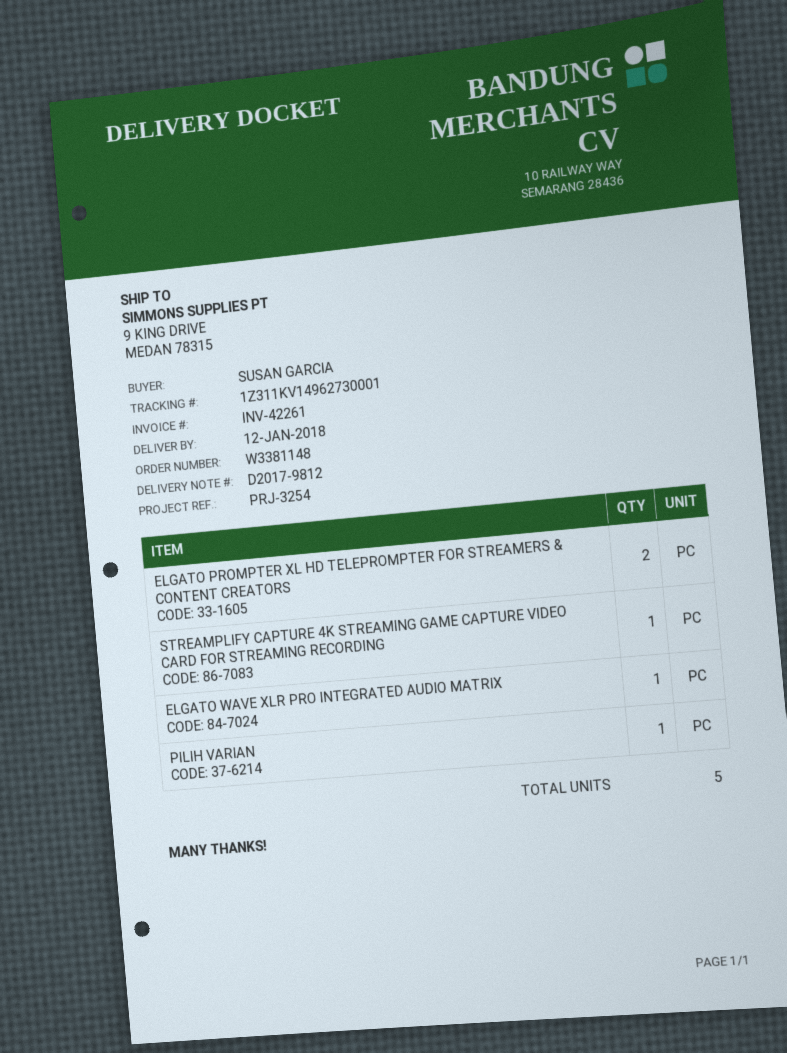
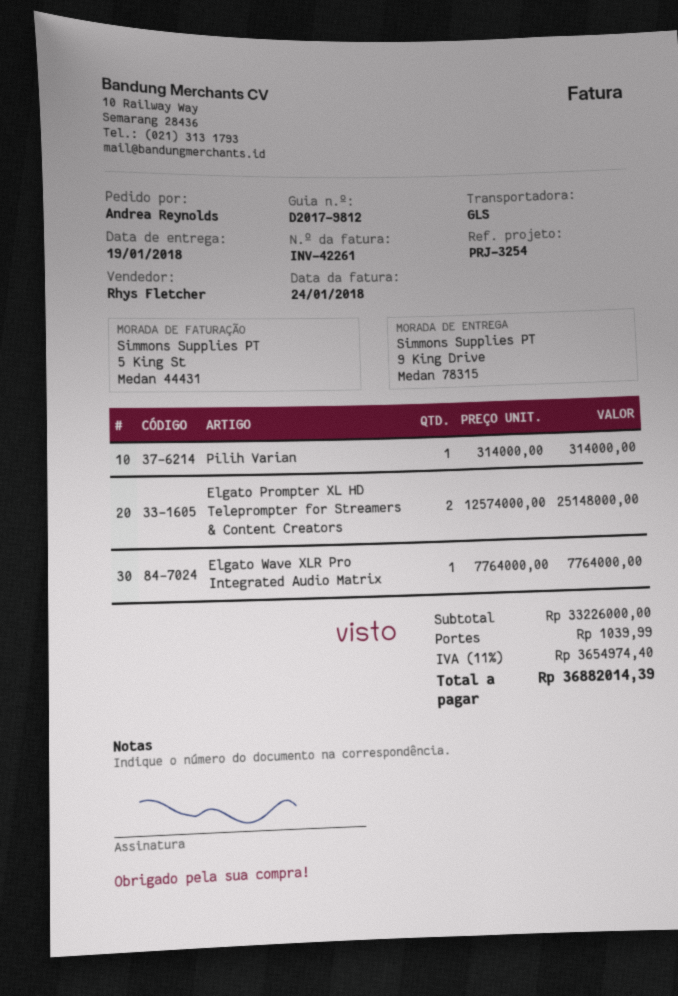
delivery date: 2018-01-12 -> 2018-01-19
ordered by: SUSAN GARCIA -> Andrea Reynolds
STREAMPLIFY CAPTURE 4K STREAMING GAME CAPTURE VIDEO CARD FOR STREAMING RECORDING: 1 -> none

